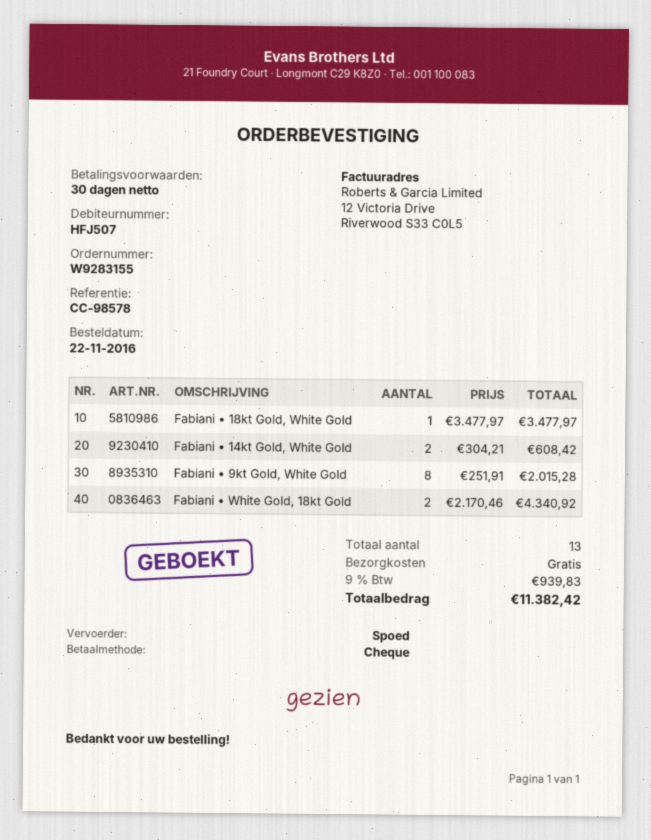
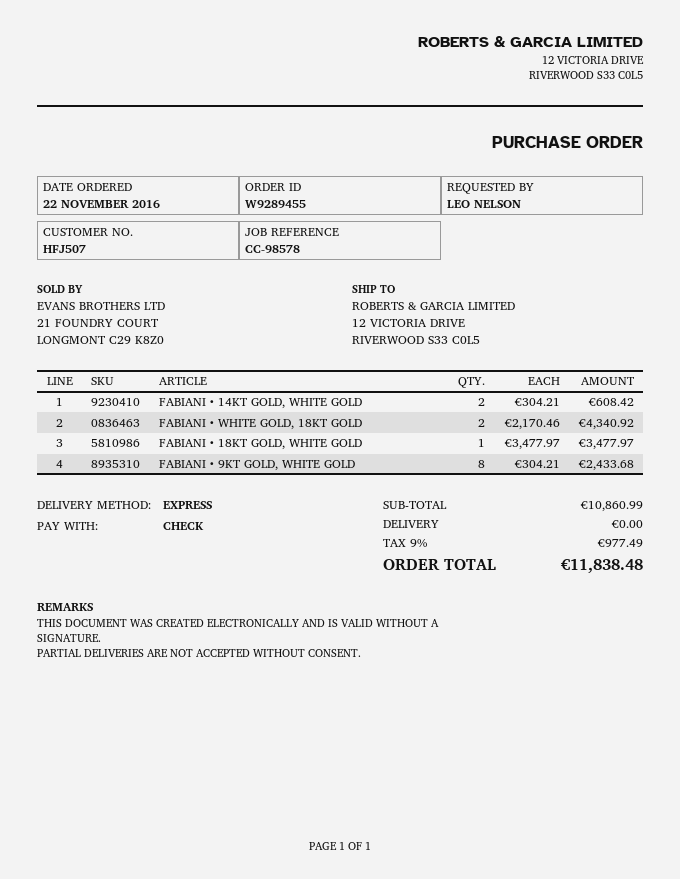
order number: W9283155 -> W9289455
Fabiani • 9kt Gold, White Gold: 8 x 251.91 = 2015.28 -> 8 x 304.21 = 2433.68
tax: 9% = 939.83 -> 9% = 977.49
total: 11382.42 -> 11838.48

